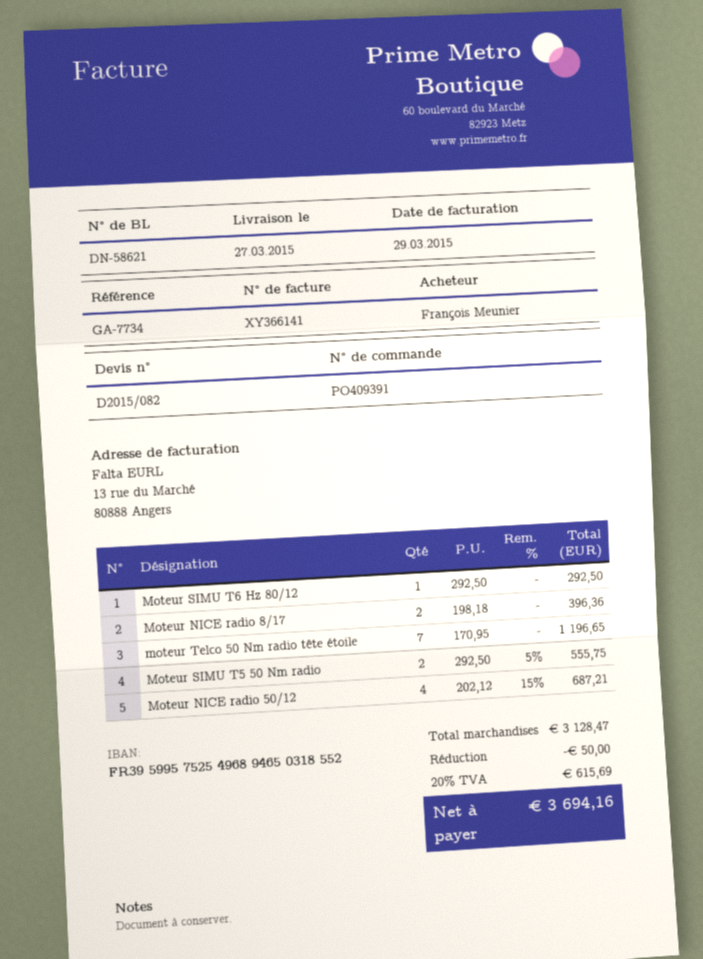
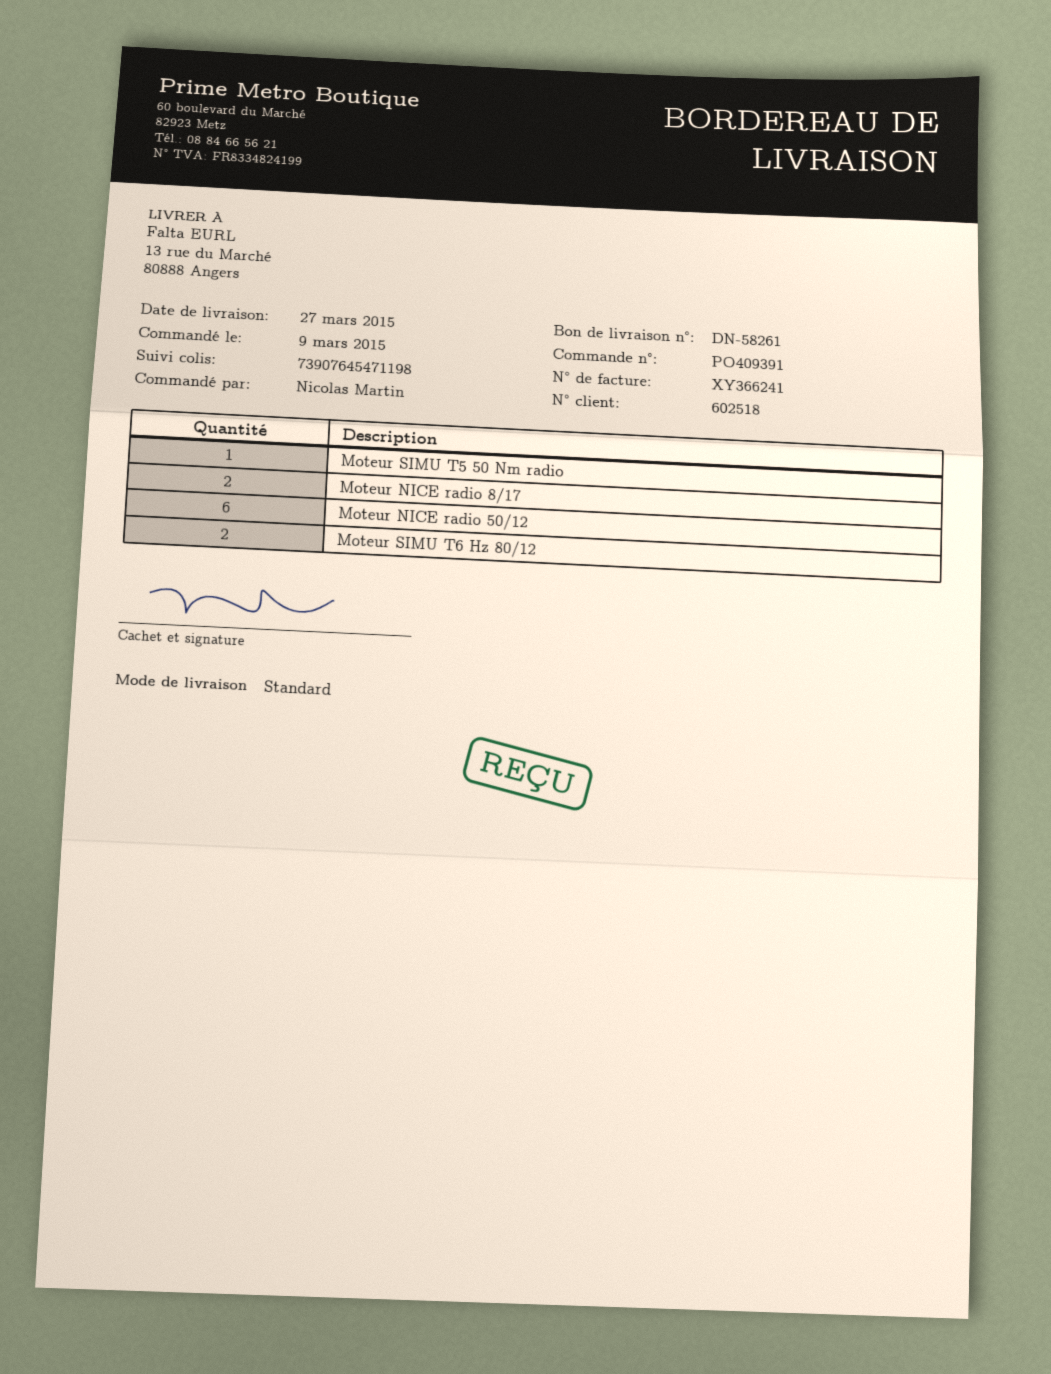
delivery note number: DN-58621 -> DN-58261
invoice number: XY366141 -> XY366241
ordered by: François Meunier -> Nicolas Martin
Moteur SIMU T6 Hz 80/12: 1 -> 2
moteur Telco 50 Nm radio tête étoile: 7 -> none
Moteur SIMU T5 50 Nm radio: 2 -> 1
Moteur NICE radio 50/12: 4 -> 6

